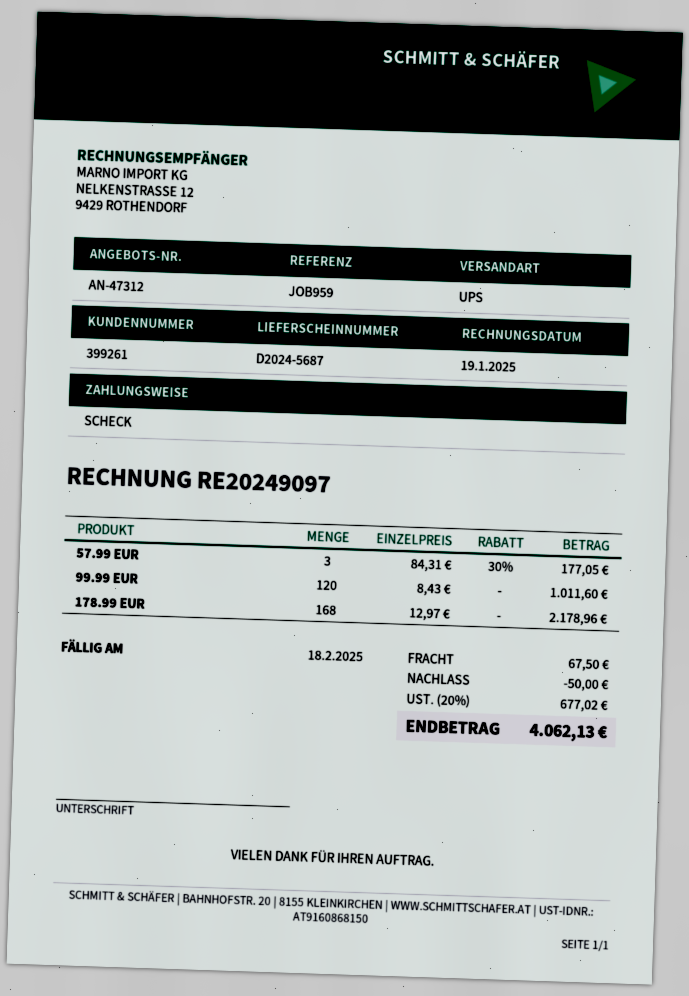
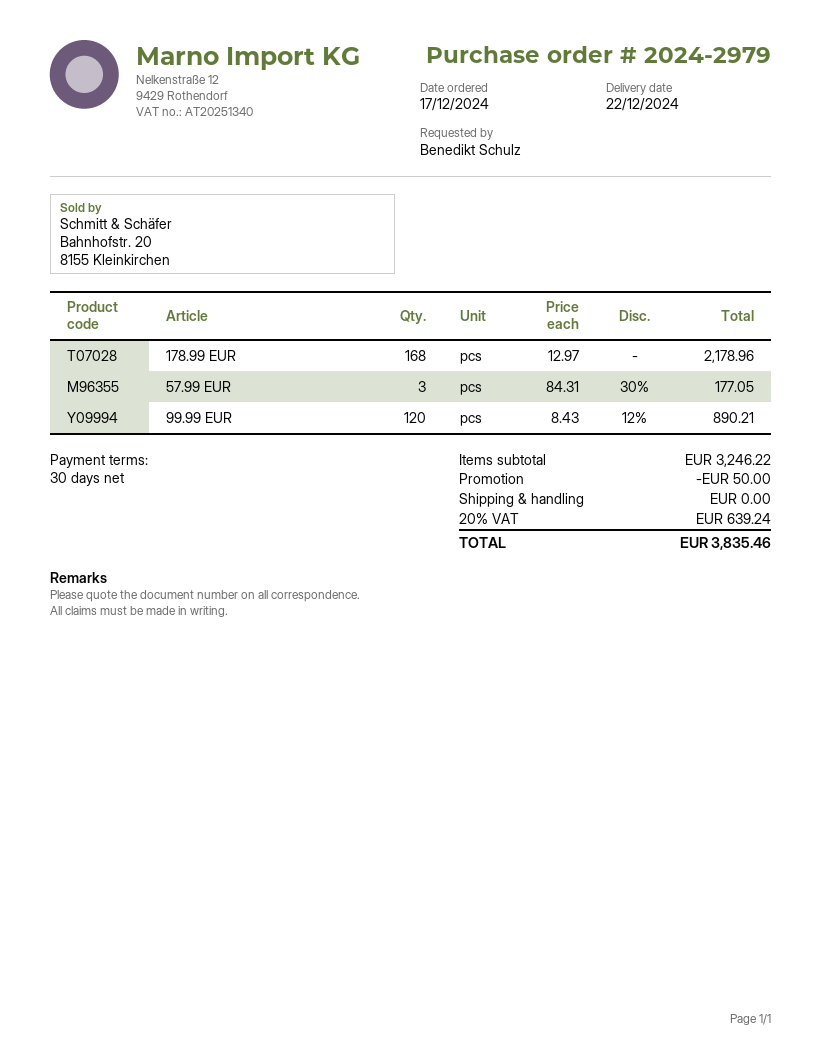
99.99 EUR: 120 x 8.43 = 1011.60 -> 120 x 8.43 - 12% = 890.21
shipping: 67.50 -> 0.00
tax: 20% = 677.02 -> 20% = 639.24
total: 4062.13 -> 3835.46

